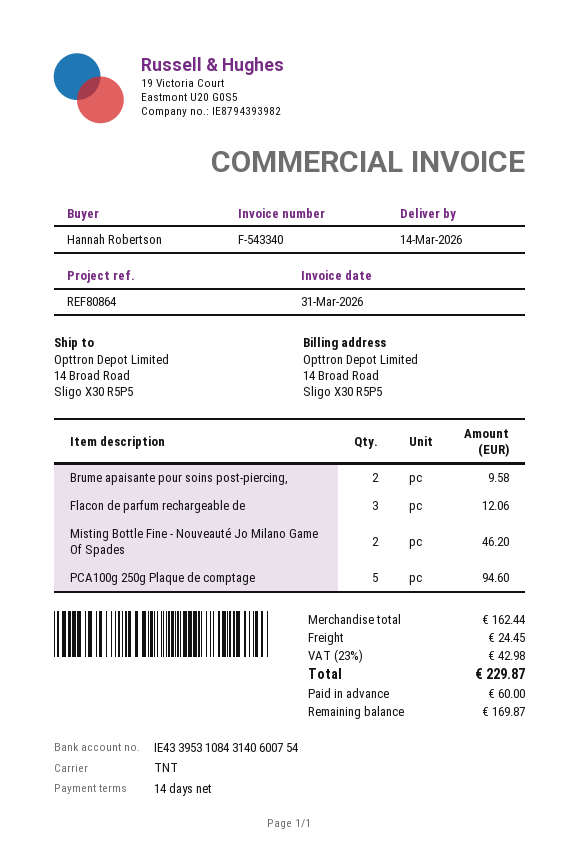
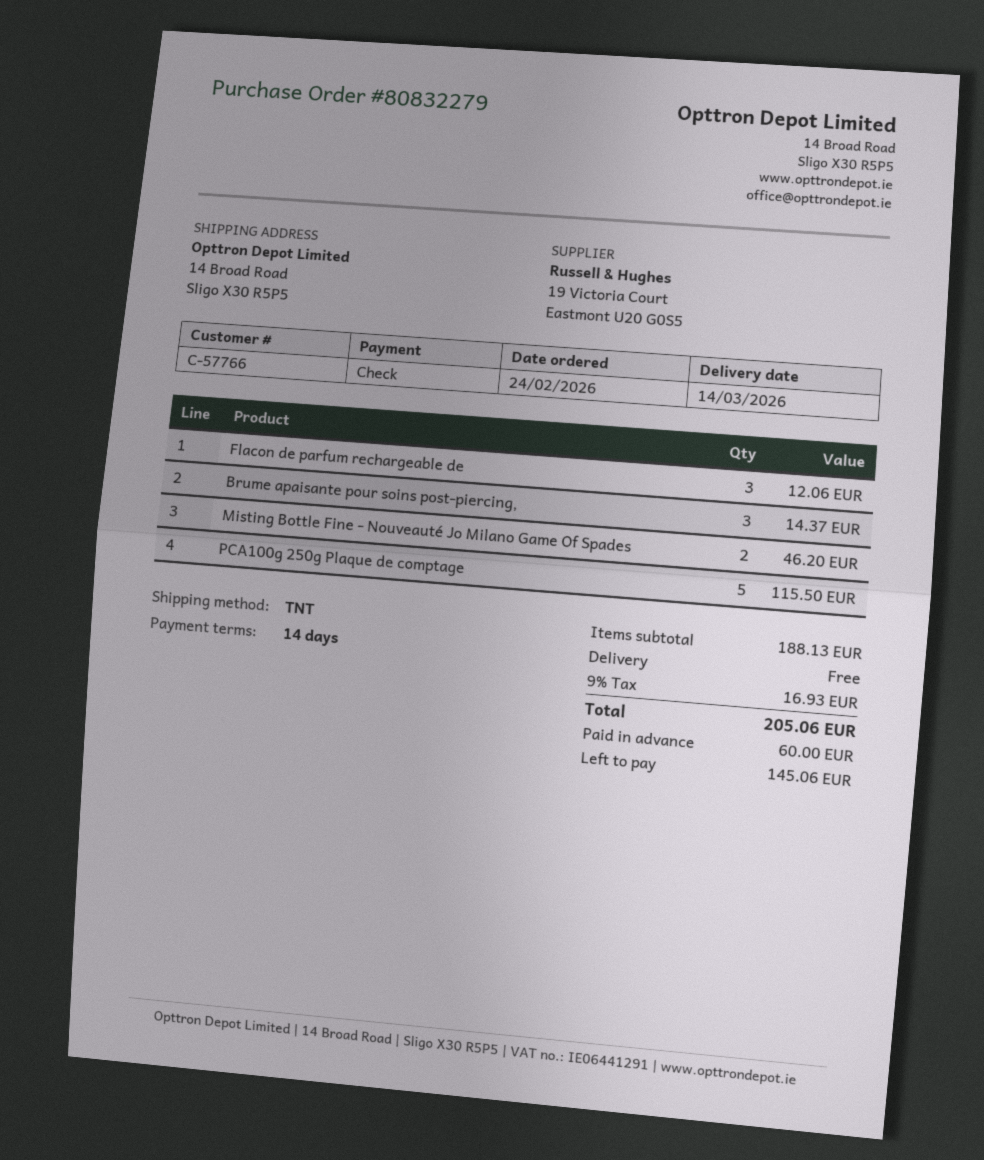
Brume apaisante pour soins post-piercing,: 2 for 9.58 -> 3 for 14.37
PCA100g 250g Plaque de comptage: 5 for 94.60 -> 5 for 115.50
subtotal: 162.44 -> 188.13
shipping: 24.45 -> 0.00
tax: 23% = 42.98 -> 9% = 16.93
total: 229.87 -> 205.06
balance: 169.87 -> 145.06

